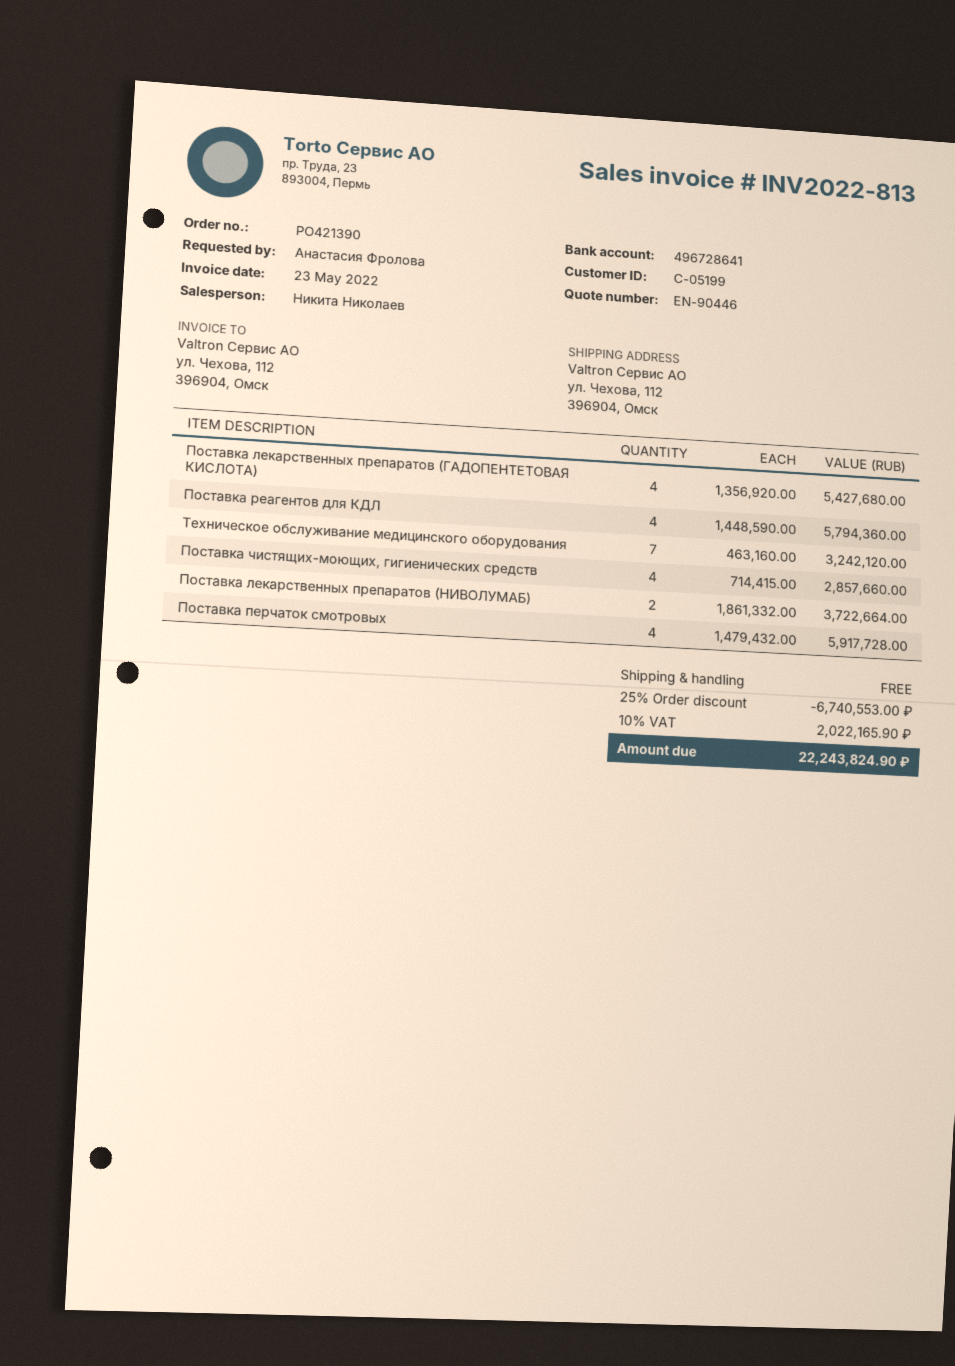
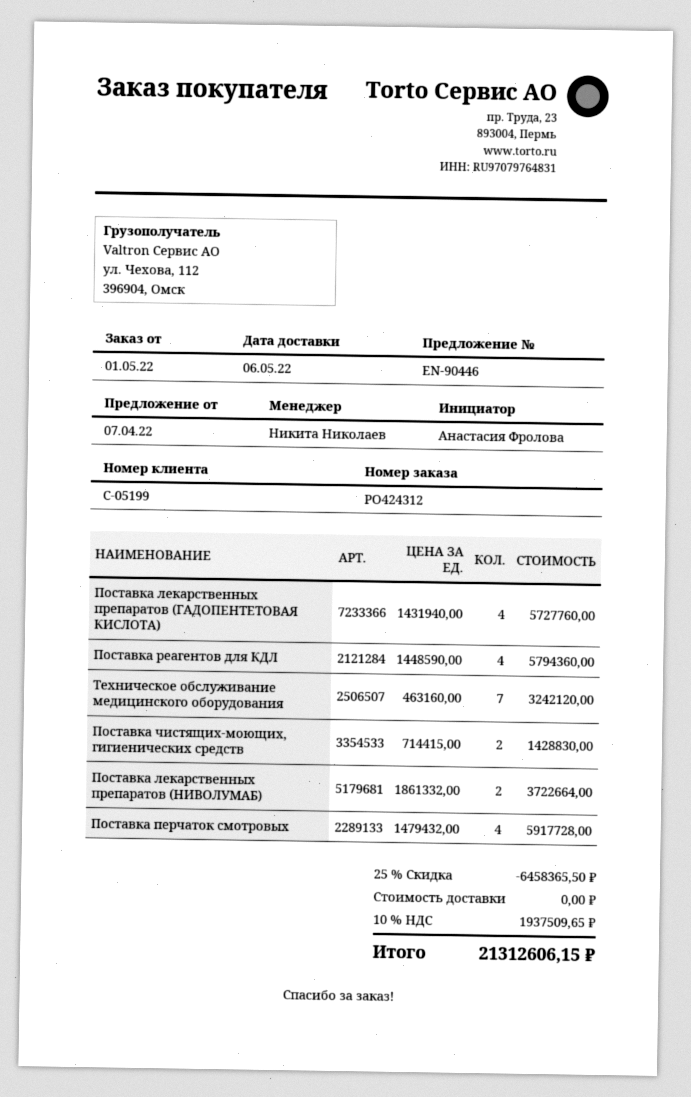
order number: PO421390 -> PO424312
Поставка лекарственных препаратов (ГАДОПЕНТЕТОВАЯ КИСЛОТА): 4 x 1356920.00 = 5427680.00 -> 4 x 1431940.00 = 5727760.00
Поставка чистящих-моющих, гигиенических средств: 4 x 714415.00 = 2857660.00 -> 2 x 714415.00 = 1428830.00
discount: 25% = 6740553.00 -> 25% = 6458365.50
tax: 10% = 2022165.90 -> 10% = 1937509.65
total: 22243824.90 -> 21312606.15

